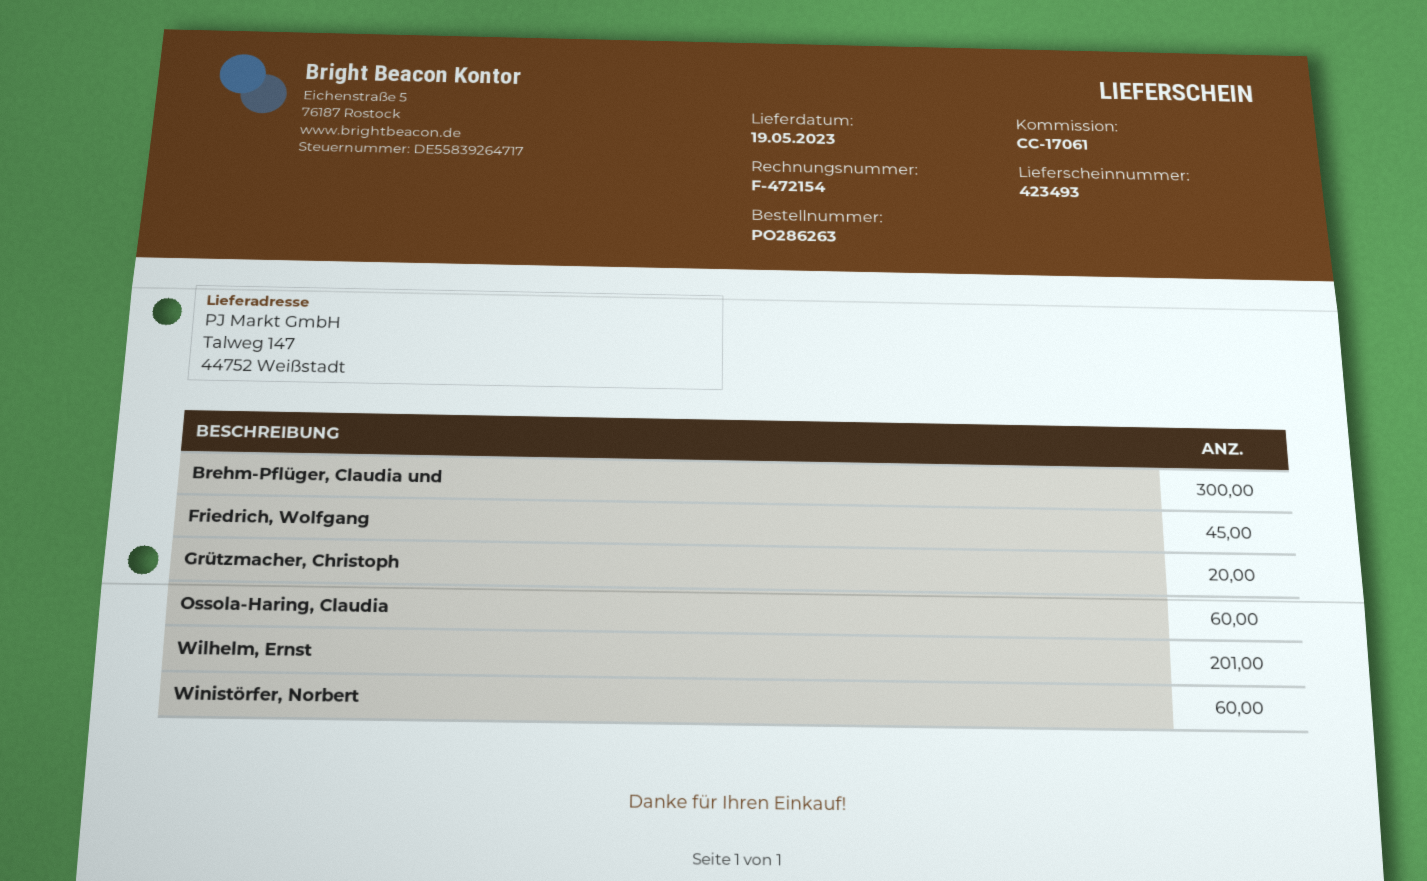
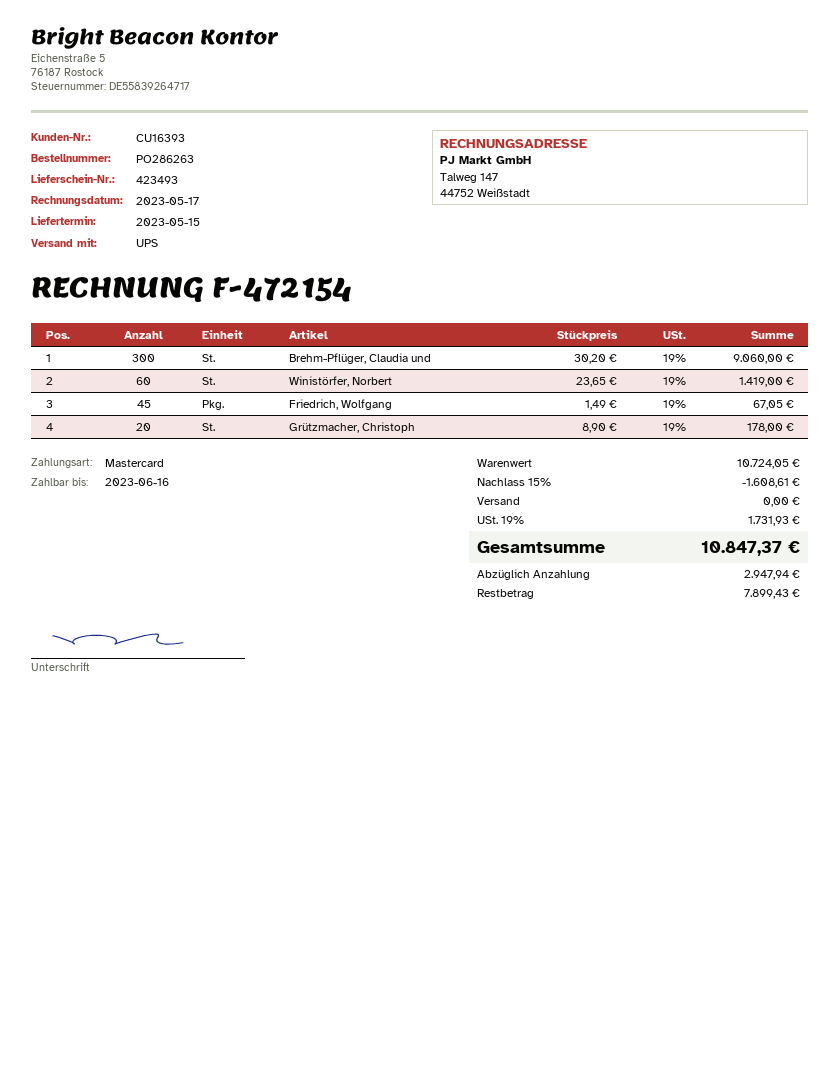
delivery date: 2023-05-19 -> 2023-05-15
Ossola-Haring, Claudia: 60 -> none
Wilhelm, Ernst: 201 -> none

